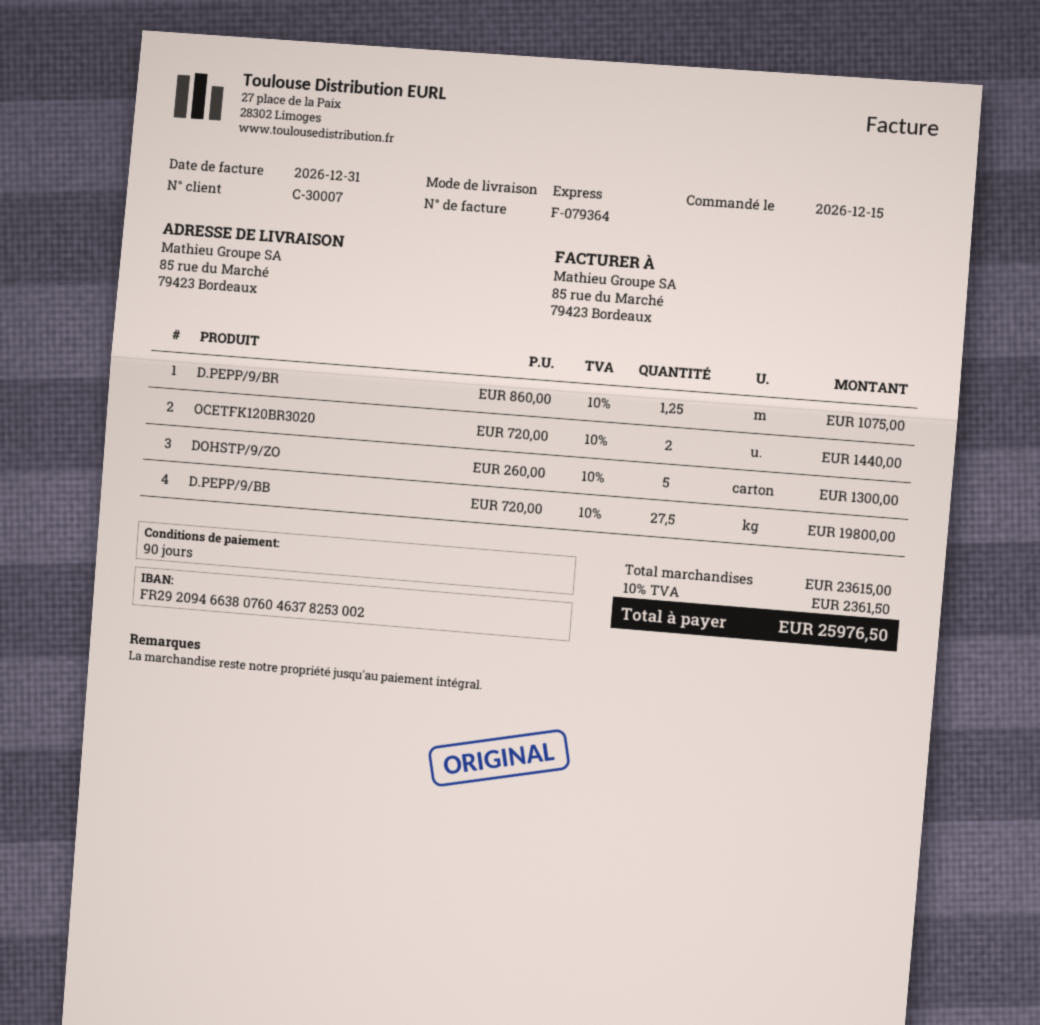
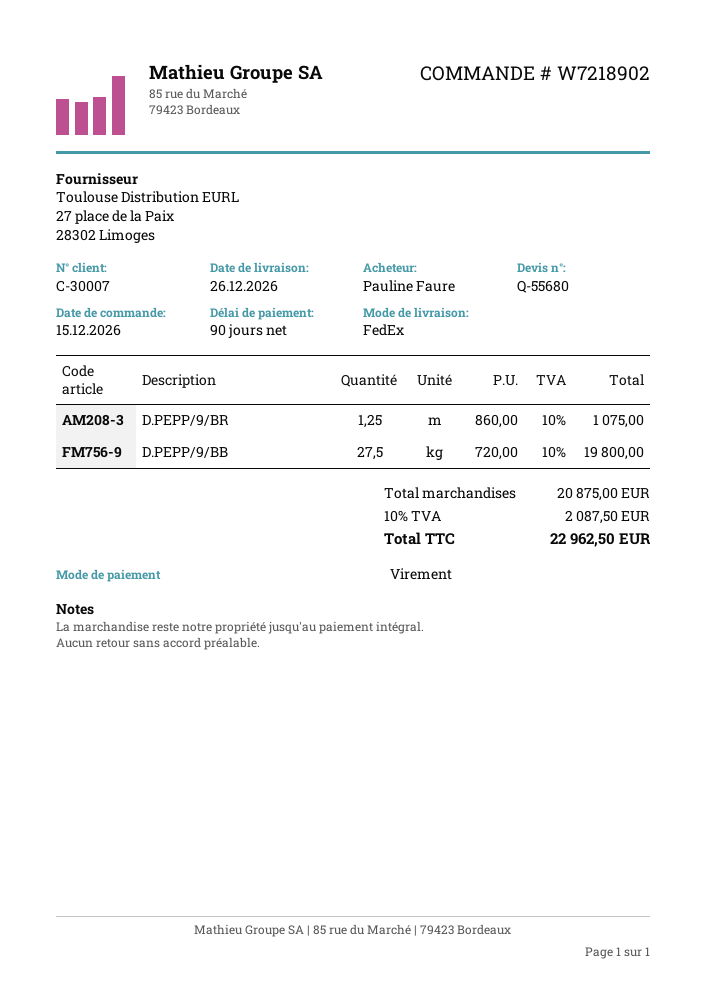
shipping method: express -> FedEx
OCETFK120BR3020: 2 x 720.00 = 1440.00 -> none
DOHSTP/9/ZO: 5 x 260.00 = 1300.00 -> none
subtotal: 23615.00 -> 20875.00
tax: 10% = 2361.50 -> 10% = 2087.50
total: 25976.50 -> 22962.50

